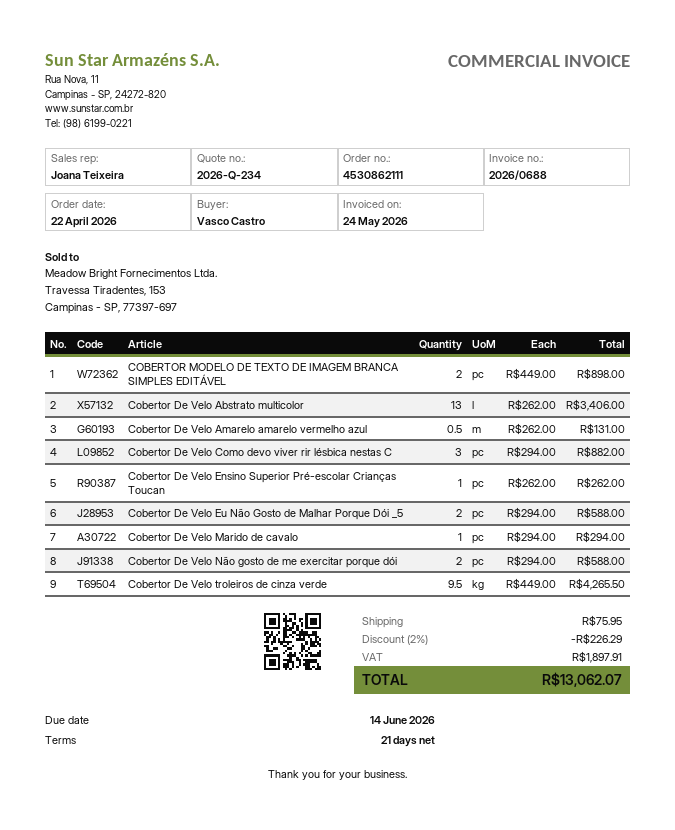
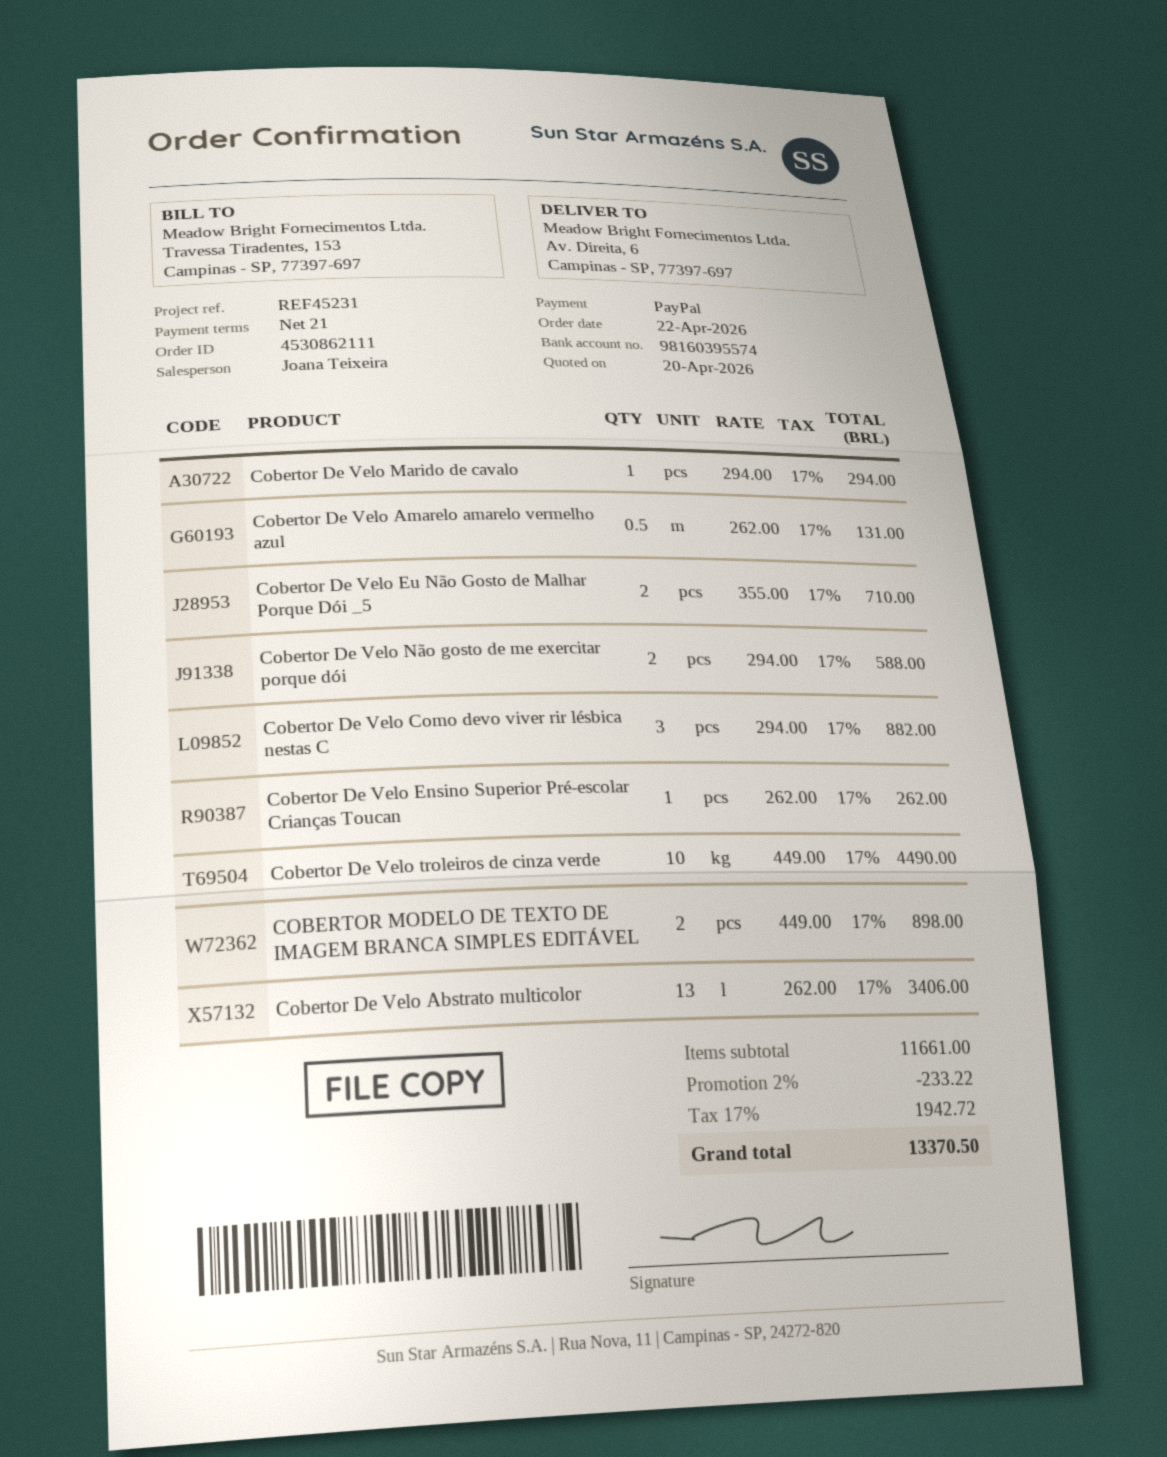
Cobertor De Velo Eu Não Gosto de Malhar Porque Dói _5: 2 x 294.00 = 588.00 -> 2 x 355.00 = 710.00
Cobertor De Velo troleiros de cinza verde: 9.5 x 449.00 = 4265.50 -> 10 x 449.00 = 4490.00
discount: 2% = 226.29 -> 2% = 233.22
shipping: 75.95 -> none
tax: 1897.91 -> 1942.72
total: 13062.07 -> 13370.50

